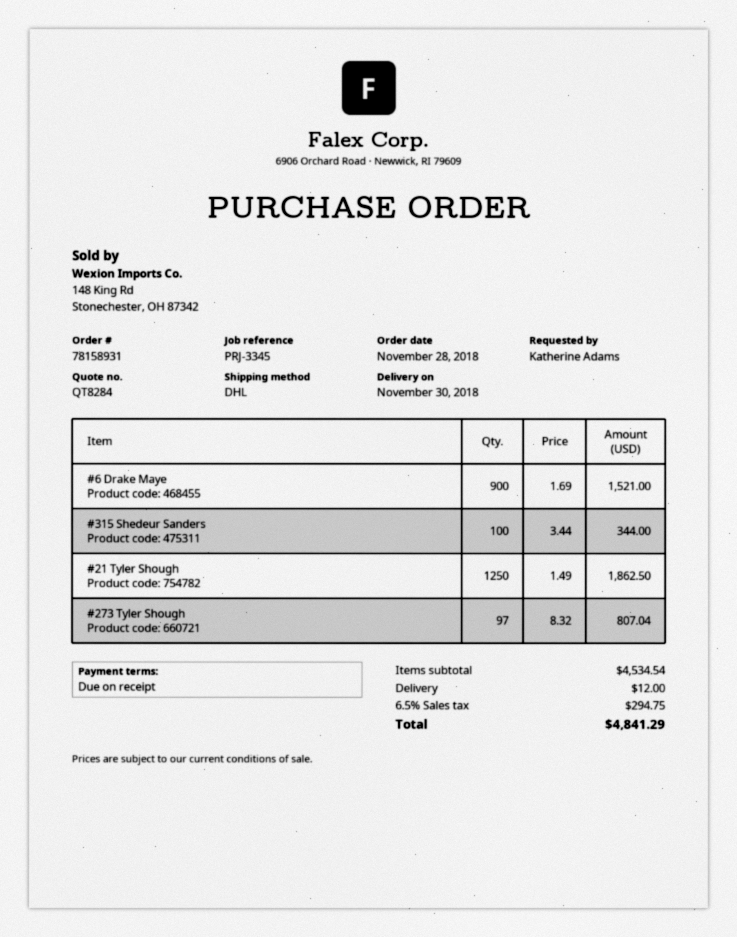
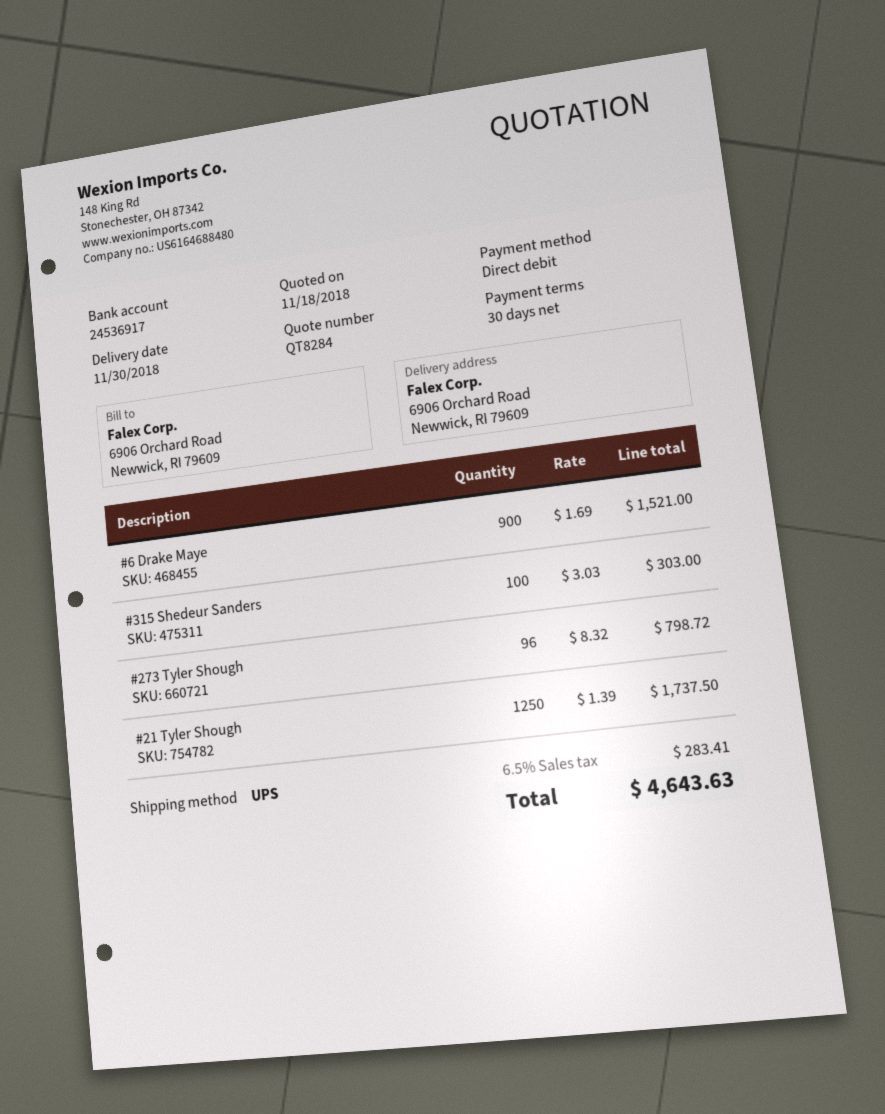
payment terms: on receipt -> 30 days
shipping method: DHL -> UPS
#315 Shedeur Sanders: 100 x 3.44 = 344.00 -> 100 x 3.03 = 303.00
#21 Tyler Shough: 1250 x 1.49 = 1862.50 -> 1250 x 1.39 = 1737.50
#273 Tyler Shough: 97 x 8.32 = 807.04 -> 96 x 8.32 = 798.72
shipping: 12.00 -> none
tax: 6.5% = 294.75 -> 6.5% = 283.41
total: 4841.29 -> 4643.63

